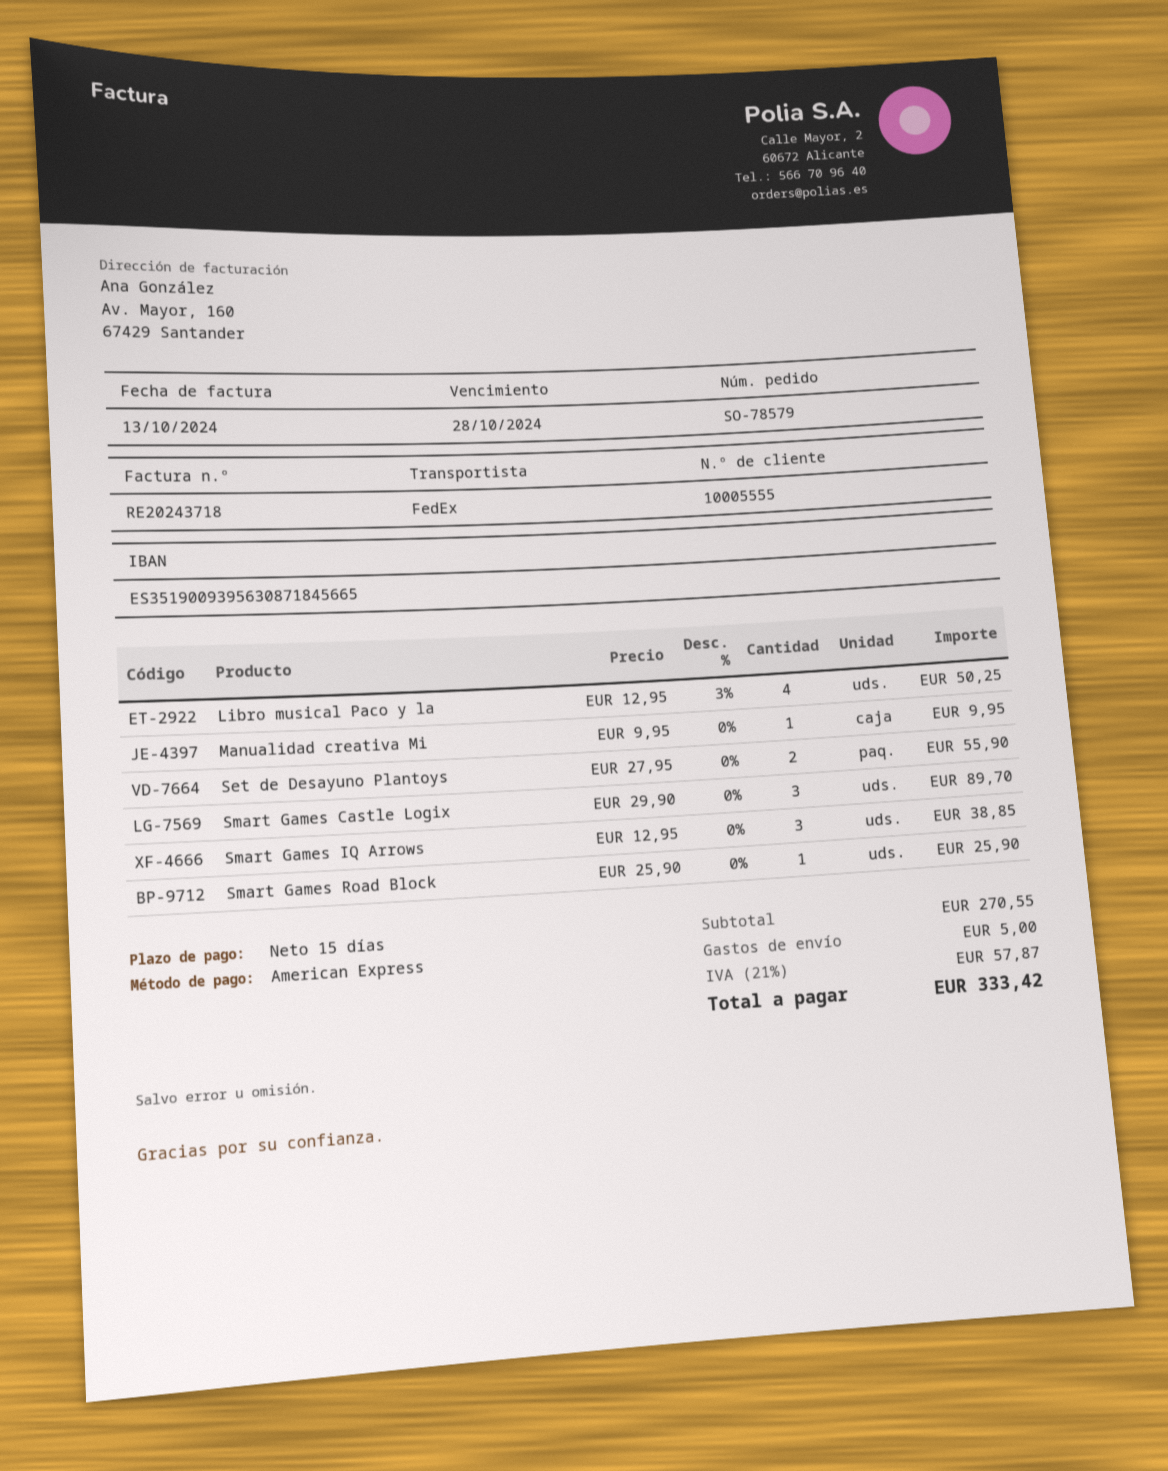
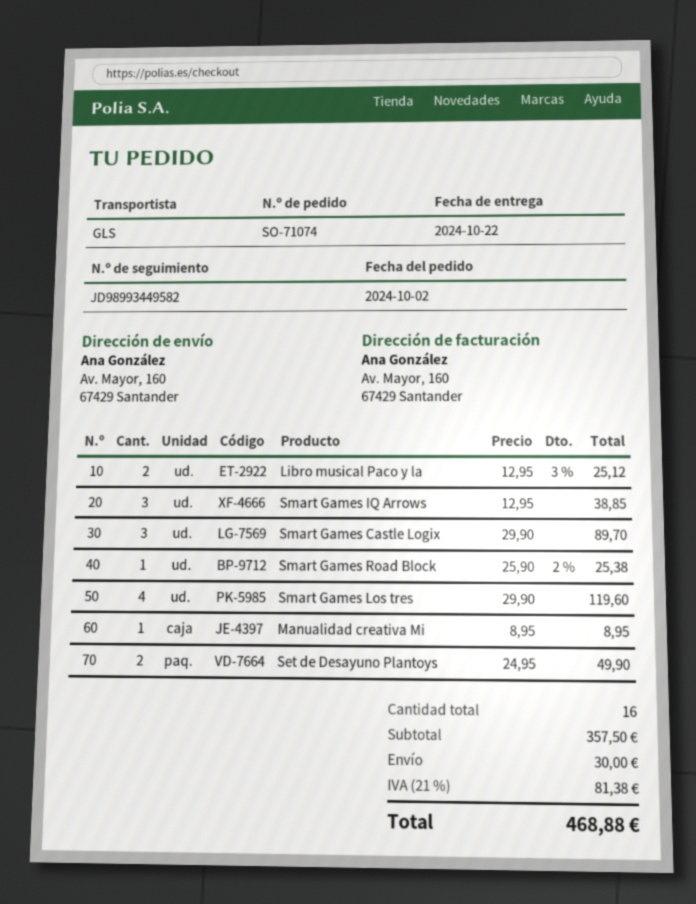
order number: SO-78579 -> SO-71074
shipping method: FedEx -> GLS
Libro musical Paco y la: 4 x 12.95 - 3% = 50.25 -> 2 x 12.95 - 3% = 25.12
Manualidad creativa Mi: 1 x 9.95 = 9.95 -> 1 x 8.95 = 8.95
Set de Desayuno Plantoys: 2 x 27.95 = 55.90 -> 2 x 24.95 = 49.90
Smart Games Road Block: 1 x 25.90 = 25.90 -> 1 x 25.90 - 2% = 25.38
Smart Games Los tres: none -> 4 x 29.90 = 119.60
subtotal: 270.55 -> 357.50
shipping: 5.00 -> 30.00
tax: 21% = 57.87 -> 21% = 81.38
total: 333.42 -> 468.88

